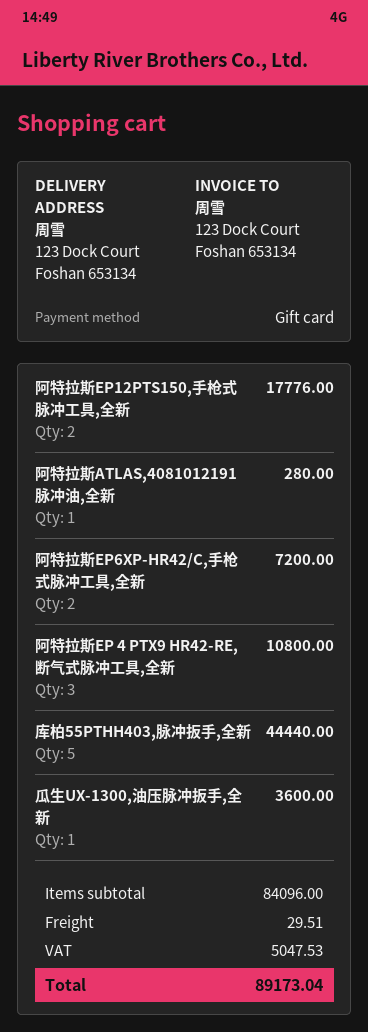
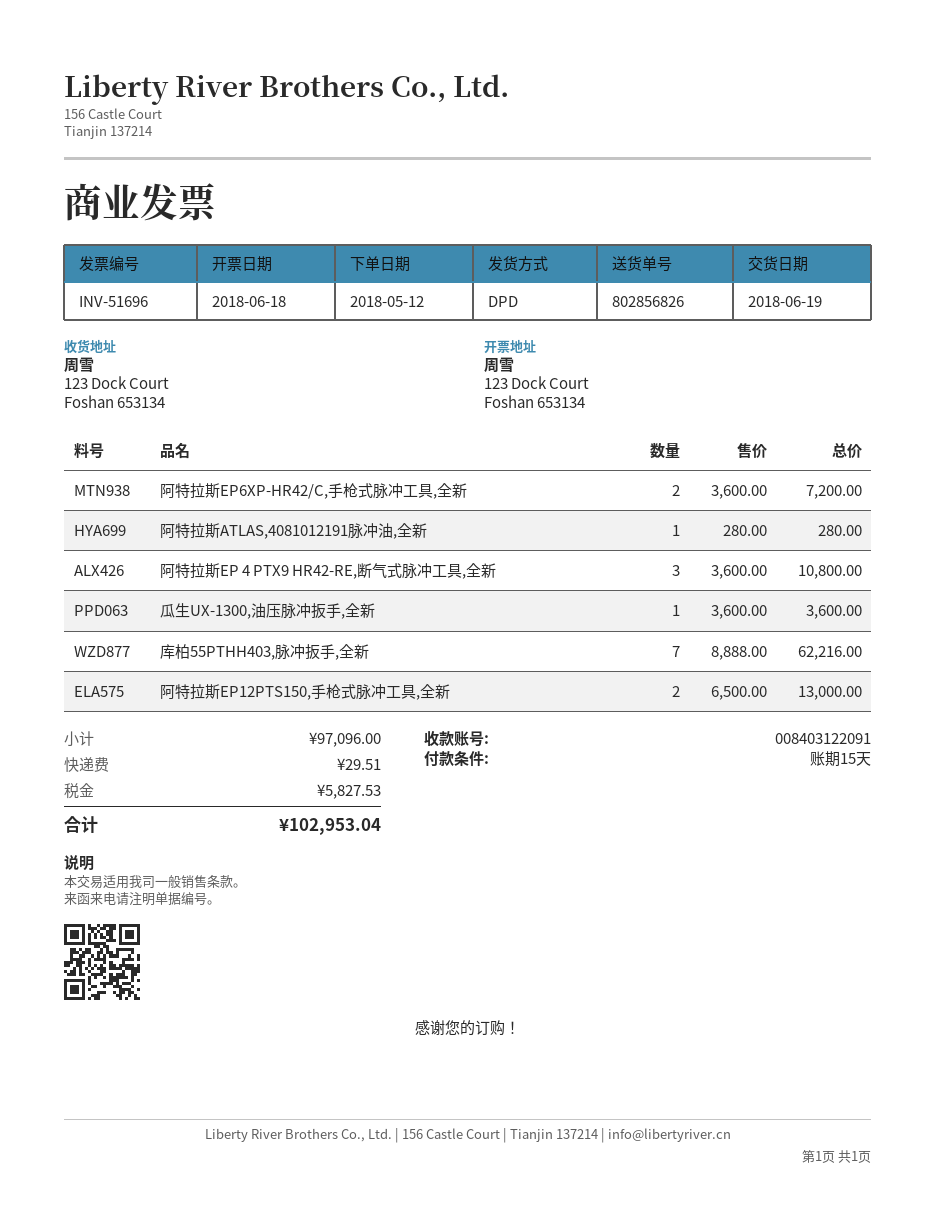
阿特拉斯EP12PTS150,手枪式脉冲工具,全新: 2 for 17776.00 -> 2 for 13000.00
库柏55PTHH403,脉冲扳手,全新: 5 for 44440.00 -> 7 for 62216.00
subtotal: 84096.00 -> 97096.00
tax: 5047.53 -> 5827.53
total: 89173.04 -> 102953.04

